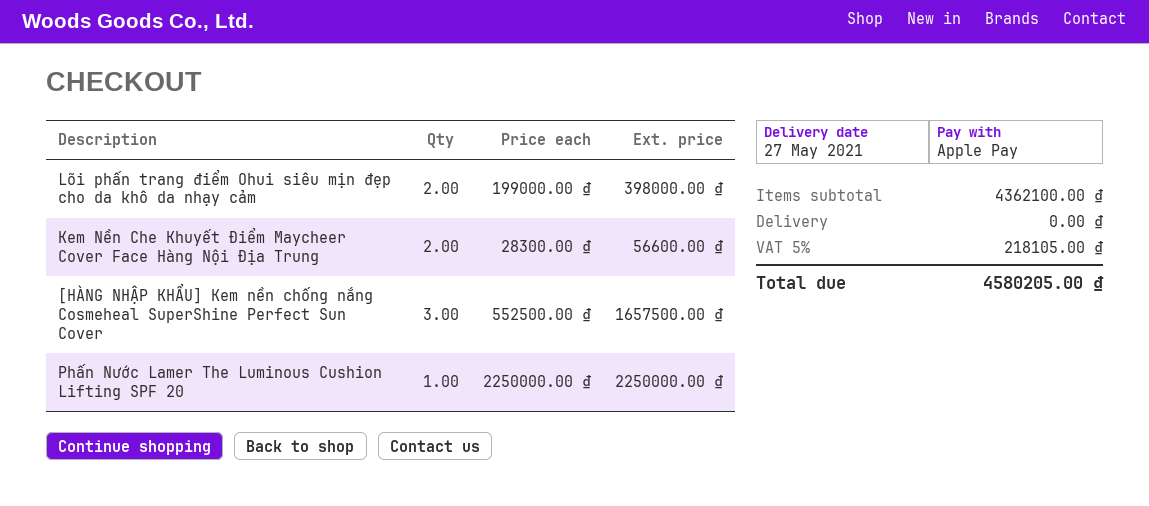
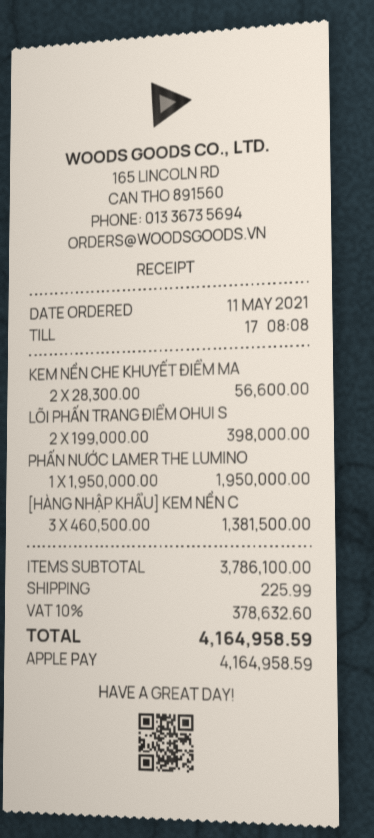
[HÀNG NHẬP KHẨU] Kem nền chống nắng Cosmeheal SuperShine Perfect Sun Cover: 3 x 552500.00 = 1657500.00 -> 3 x 460500.00 = 1381500.00
Phấn Nước Lamer The Luminous Cushion Lifting SPF 20: 1 x 2250000.00 = 2250000.00 -> 1 x 1950000.00 = 1950000.00
subtotal: 4362100.00 -> 3786100.00
shipping: 0.00 -> 225.99
tax: 5% = 218105.00 -> 10% = 378632.60
total: 4580205.00 -> 4164958.59

